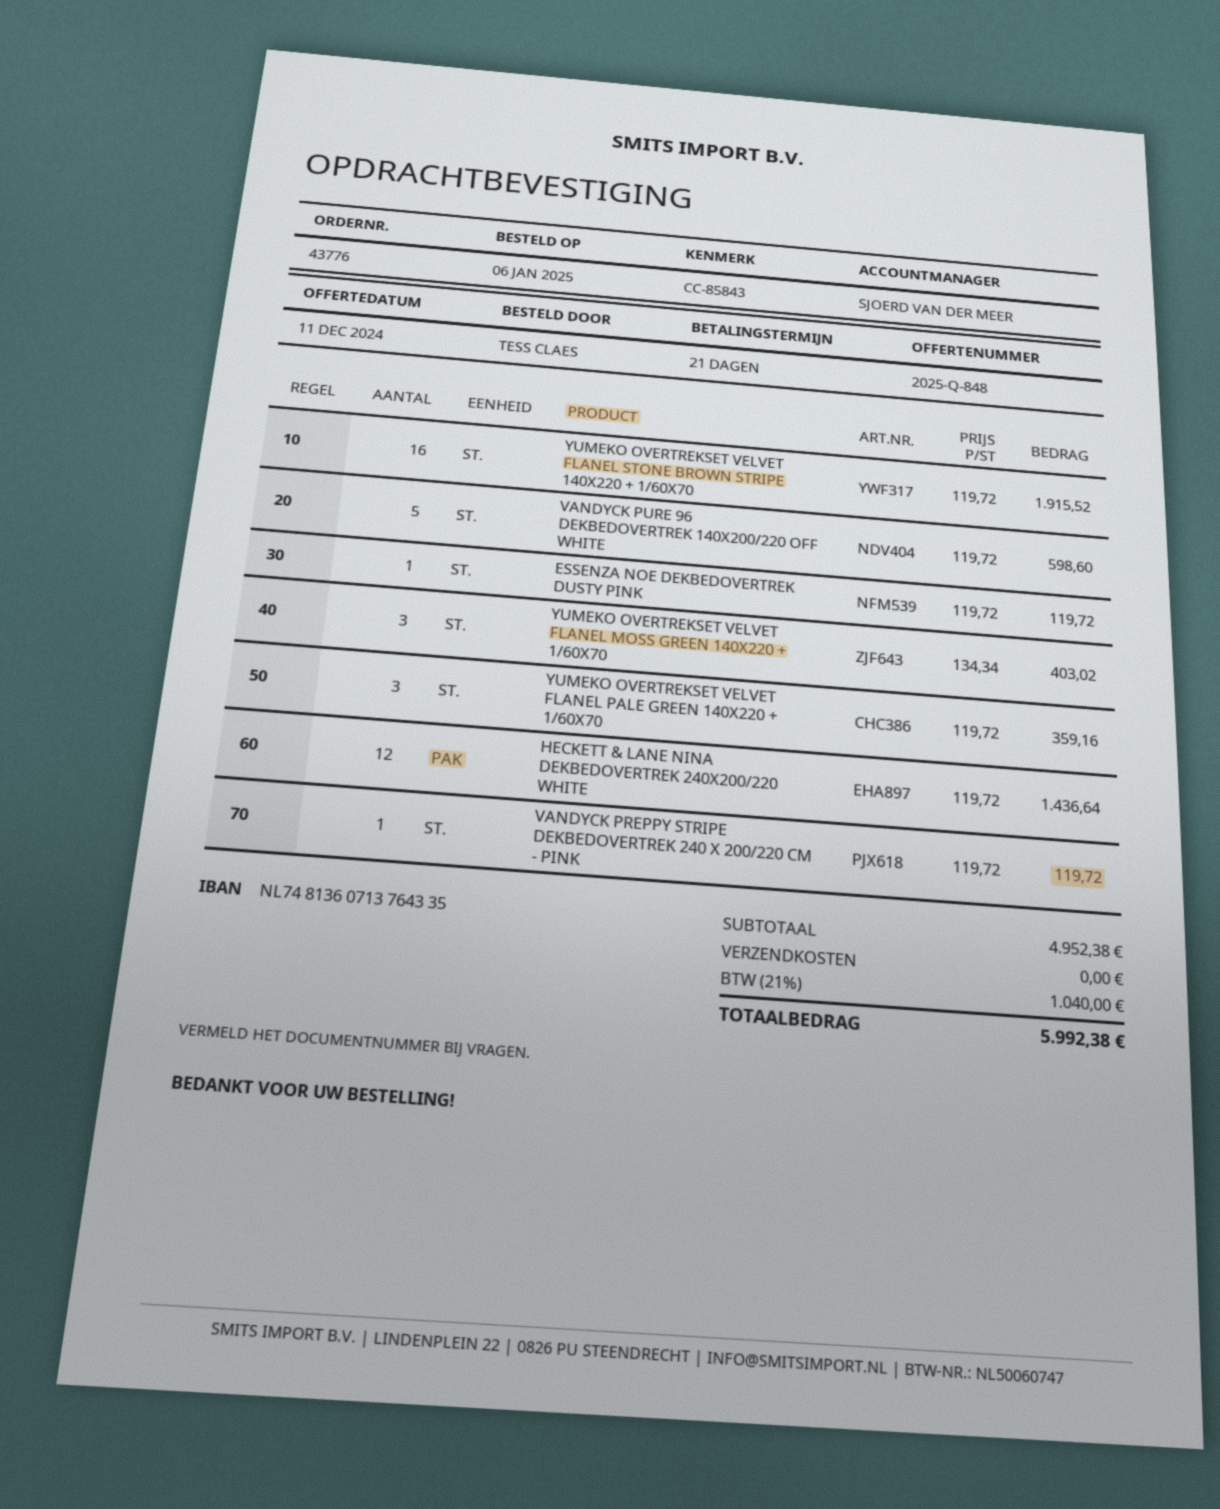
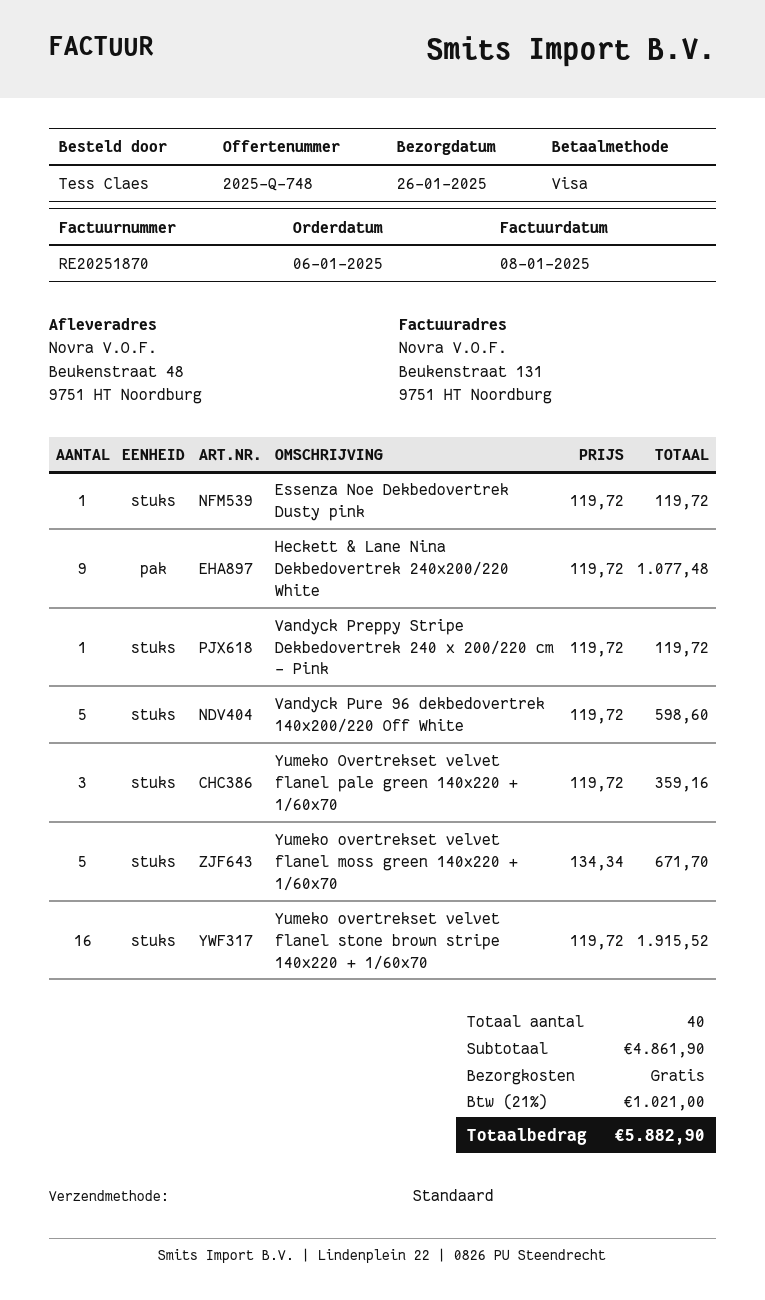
quote number: 2025-Q-848 -> 2025-Q-748
YUMEKO OVERTREKSET VELVET FLANEL MOSS GREEN 140X220 + 1/60X70: 3 x 134.34 = 403.02 -> 5 x 134.34 = 671.70
HECKETT & LANE NINA DEKBEDOVERTREK 240X200/220 WHITE: 12 x 119.72 = 1436.64 -> 9 x 119.72 = 1077.48
subtotal: 4952.38 -> 4861.90
tax: 21% = 1040.00 -> 21% = 1021.00
total: 5992.38 -> 5882.90

